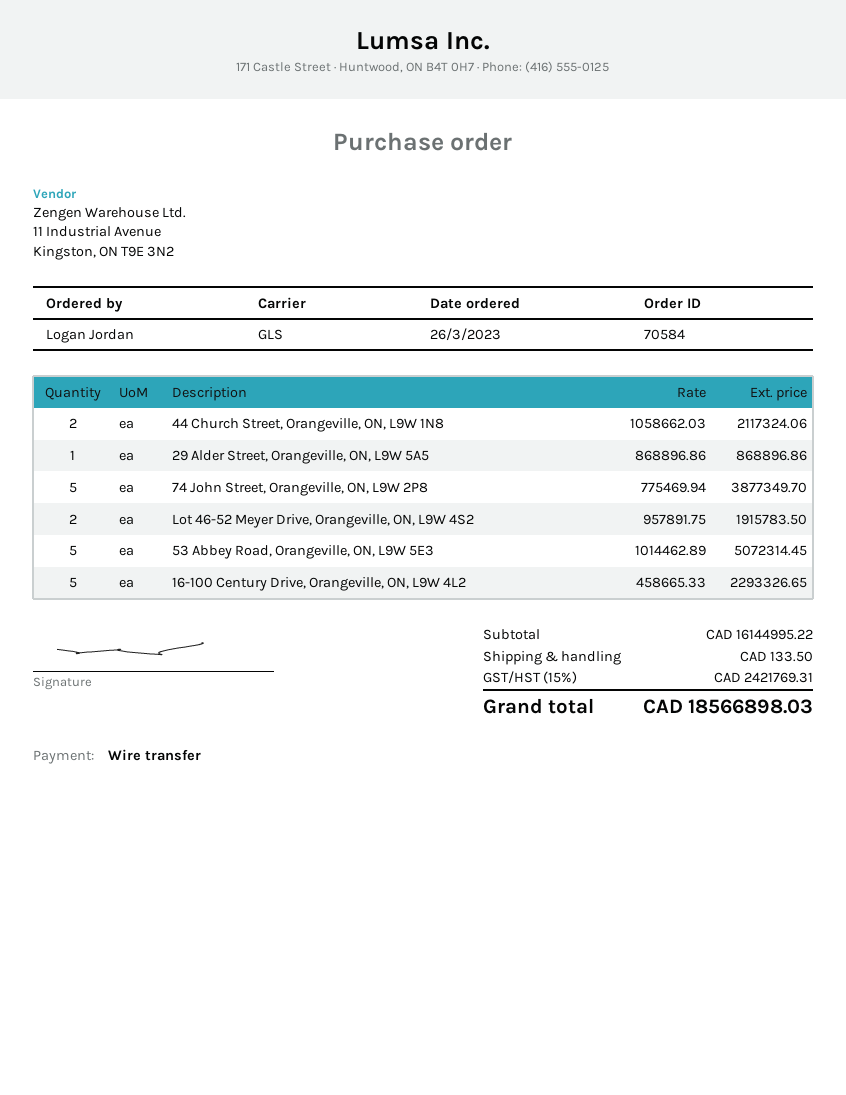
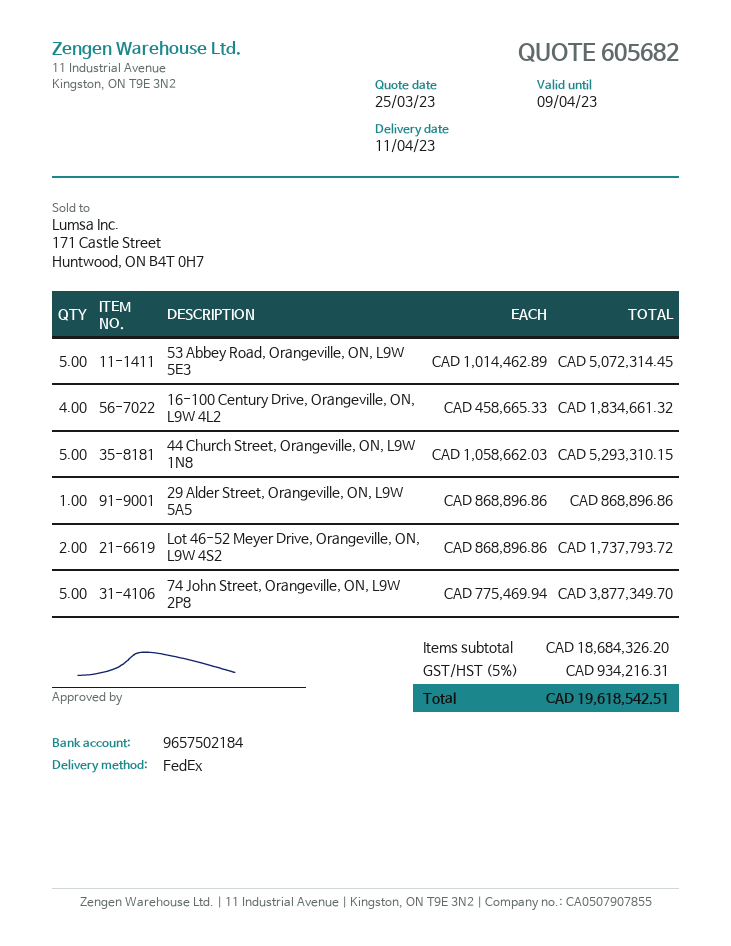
shipping method: GLS -> FedEx
44 Church Street, Orangeville, ON, L9W 1N8: 2 x 1058662.03 = 2117324.06 -> 5 x 1058662.03 = 5293310.15
Lot 46-52 Meyer Drive, Orangeville, ON, L9W 4S2: 2 x 957891.75 = 1915783.50 -> 2 x 868896.86 = 1737793.72
16-100 Century Drive, Orangeville, ON, L9W 4L2: 5 x 458665.33 = 2293326.65 -> 4 x 458665.33 = 1834661.32
subtotal: 16144995.22 -> 18684326.20
shipping: 133.50 -> none
tax: 15% = 2421769.31 -> 5% = 934216.31
total: 18566898.03 -> 19618542.51

